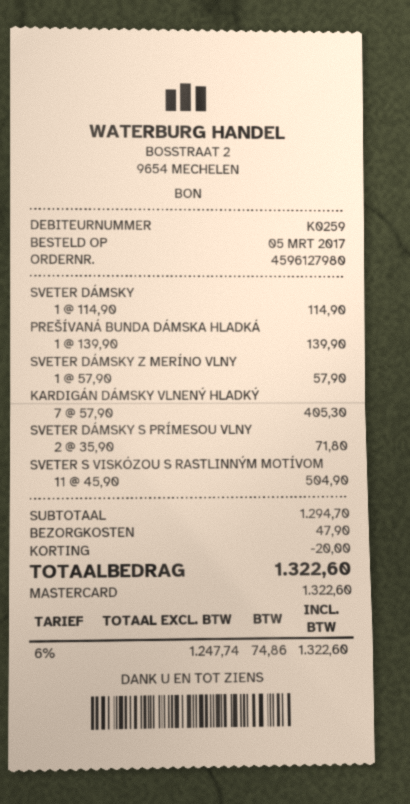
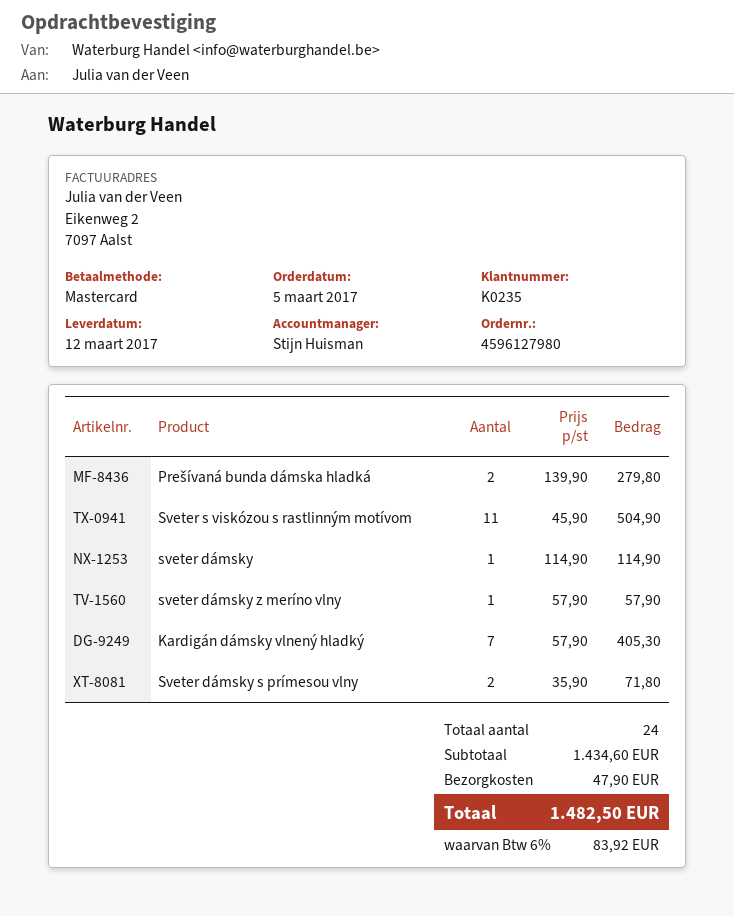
customer number: K0259 -> K0235
PREŠÍVANÁ BUNDA DÁMSKA HLADKÁ: 1 x 139.90 = 139.90 -> 2 x 139.90 = 279.80
subtotal: 1294.70 -> 1434.60
discount: 20.00 -> none
tax: 6% = 74.86 -> 6% = 83.92
total: 1322.60 -> 1482.50

